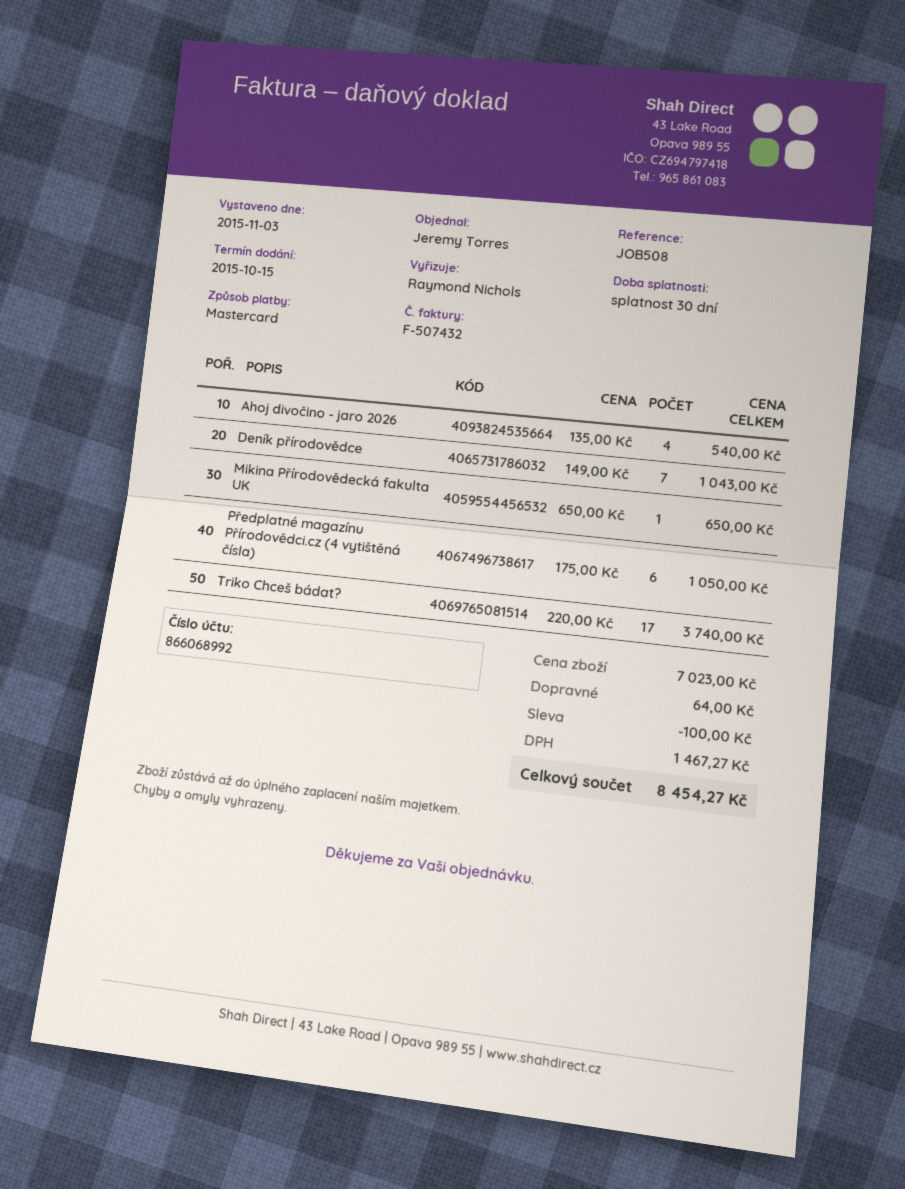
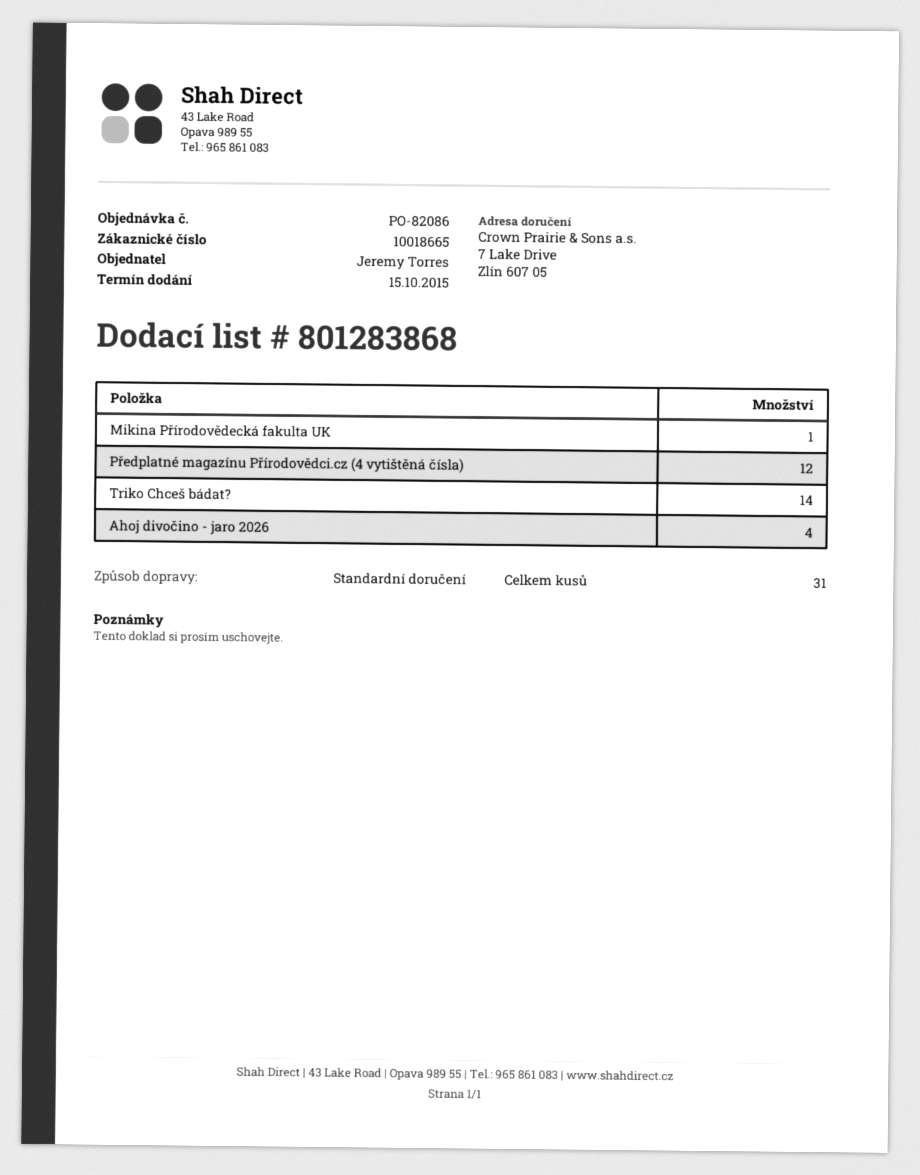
Deník přírodovědce: 7 -> none
Předplatné magazínu Přírodovědci.cz (4 vytištěná čísla): 6 -> 12
Triko Chceš bádat?: 17 -> 14

